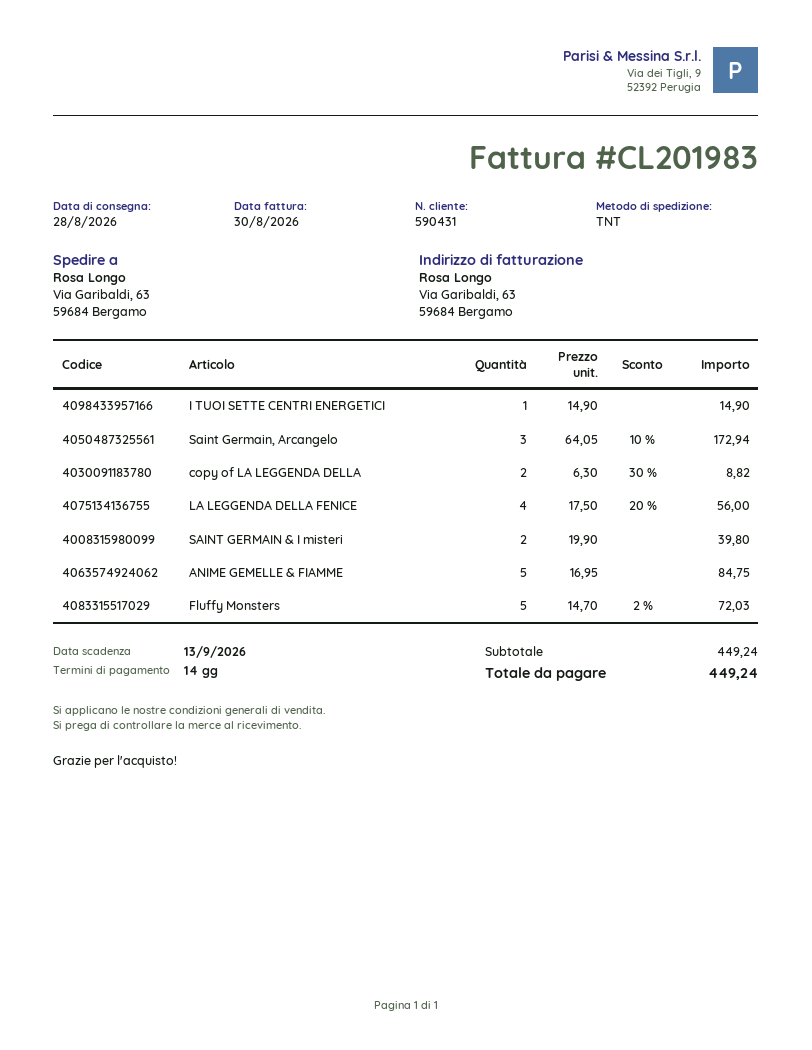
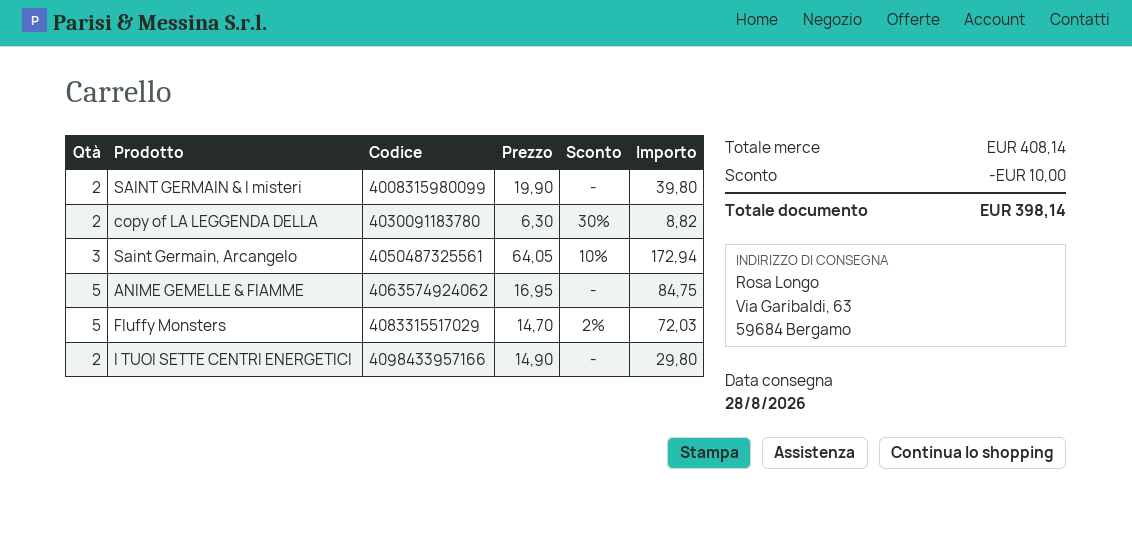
I TUOI SETTE CENTRI ENERGETICI: 1 x 14.90 = 14.90 -> 2 x 14.90 = 29.80
LA LEGGENDA DELLA FENICE: 4 x 17.50 - 20% = 56.00 -> none
subtotal: 449.24 -> 408.14
discount: none -> 10.00
total: 449.24 -> 398.14

